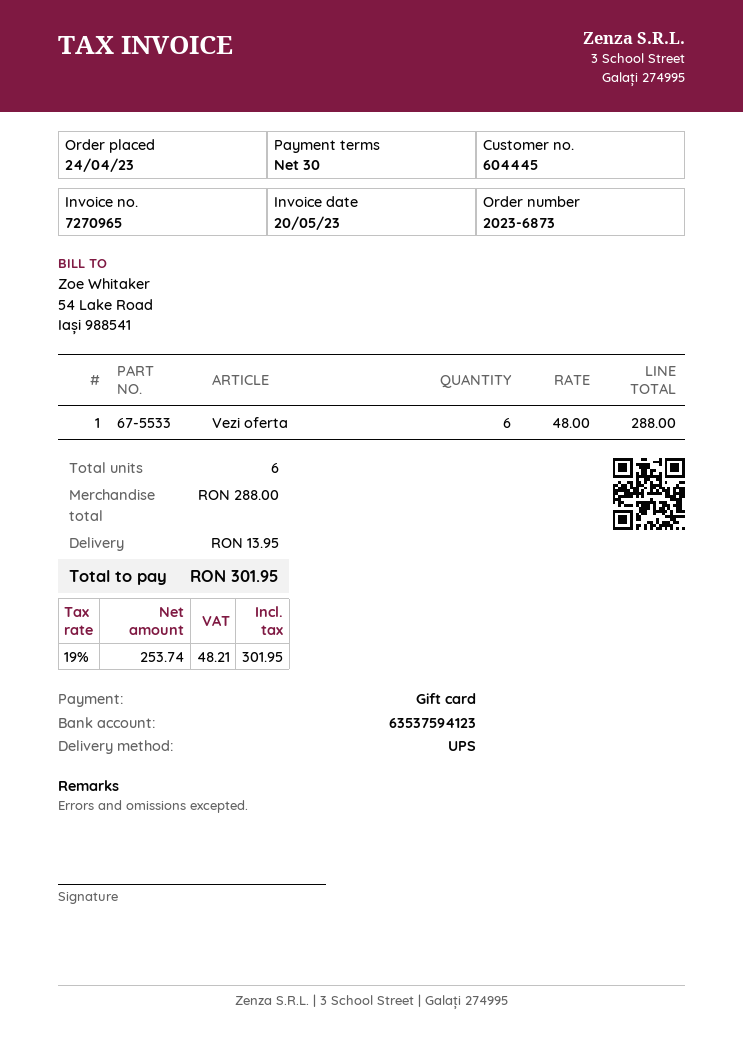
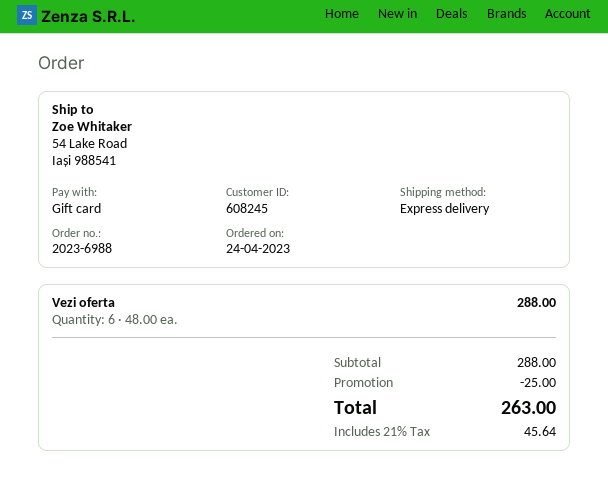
order number: 2023-6873 -> 2023-6988
customer number: 604445 -> 608245
shipping method: UPS -> express
discount: none -> 25.00
shipping: 13.95 -> none
tax: 19% = 48.21 -> 21% = 45.64
total: 301.95 -> 263.00

